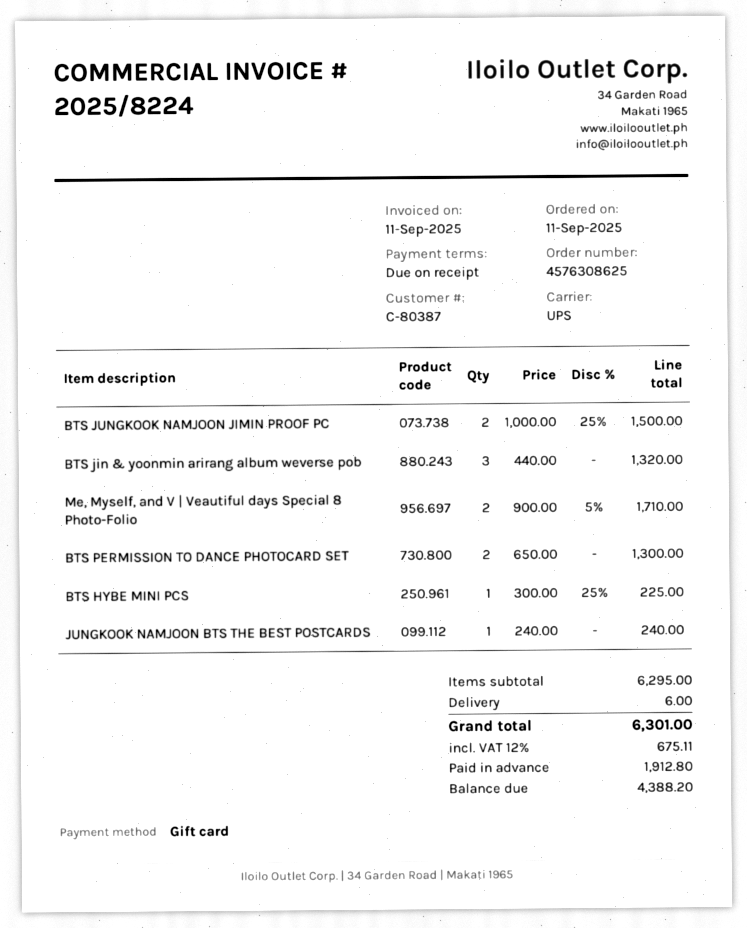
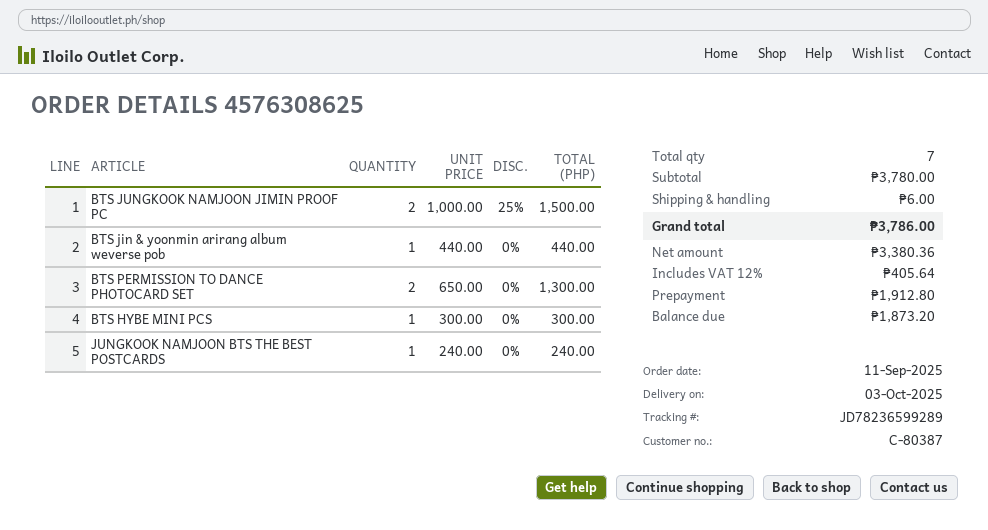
BTS jin & yoonmin arirang album weverse pob: 3 x 440.00 = 1320.00 -> 1 x 440.00 = 440.00
Me, Myself, and V | Veautiful days Special 8 Photo-Folio: 2 x 900.00 - 5% = 1710.00 -> none
BTS HYBE MINI PCS: 1 x 300.00 - 25% = 225.00 -> 1 x 300.00 = 300.00
subtotal: 6295.00 -> 3780.00
tax: 12% = 675.11 -> 12% = 405.64
total: 6301.00 -> 3786.00
balance: 4388.20 -> 1873.20

